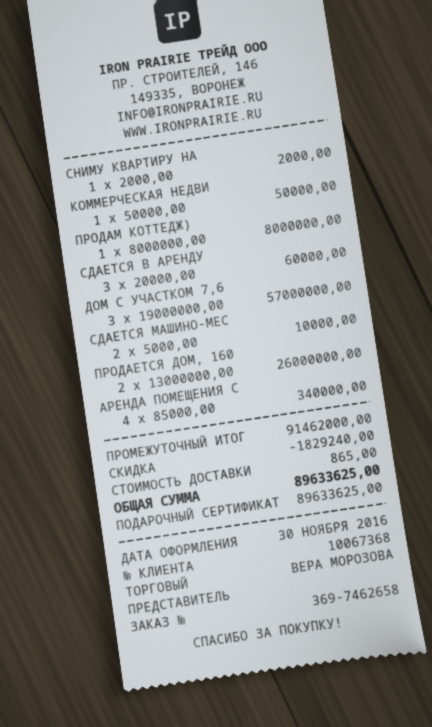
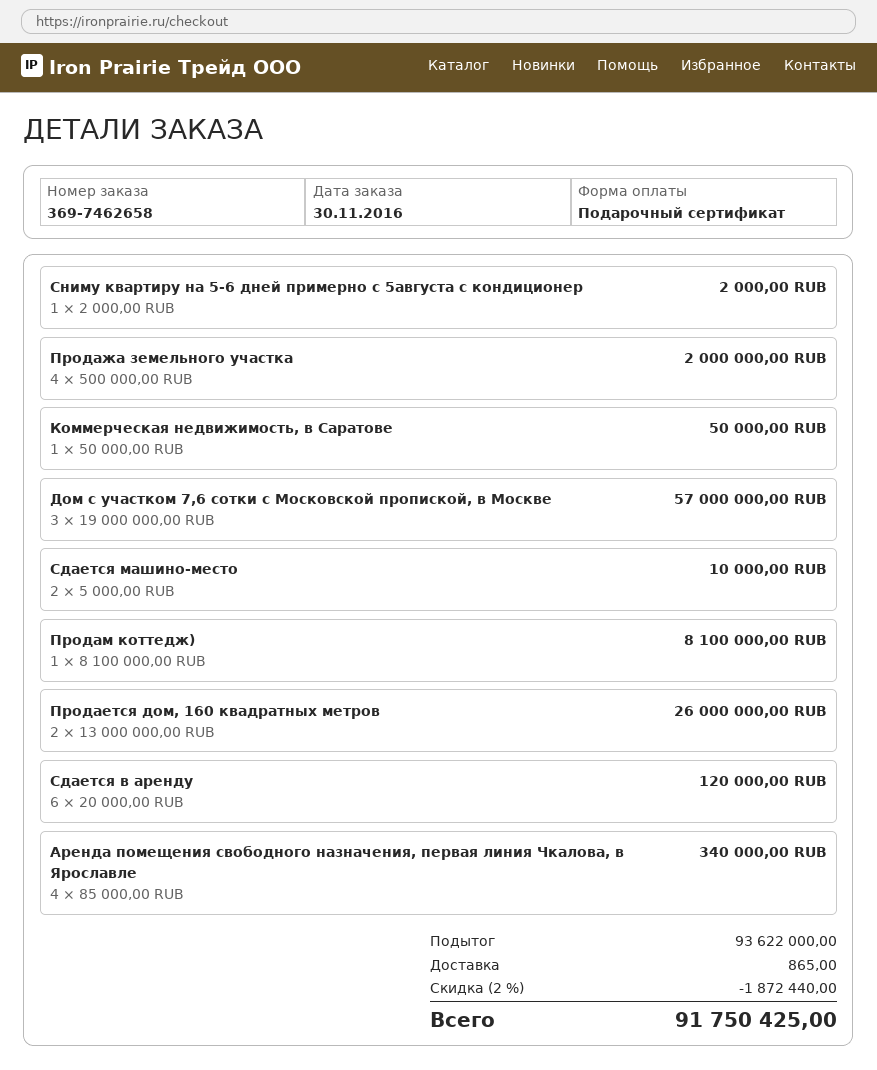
ПРОДАМ КОТТЕДЖ): 1 x 8000000.00 = 8000000.00 -> 1 x 8100000.00 = 8100000.00
СДАЕТСЯ В АРЕНДУ: 3 x 20000.00 = 60000.00 -> 6 x 20000.00 = 120000.00
Продажа земельного участка: none -> 4 x 500000.00 = 2000000.00
subtotal: 91462000.00 -> 93622000.00
discount: 1829240.00 -> 1872440.00
total: 89633625.00 -> 91750425.00

